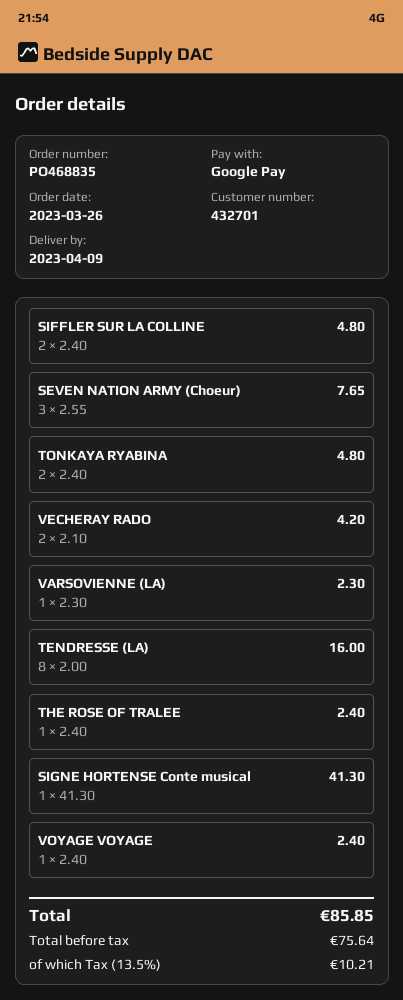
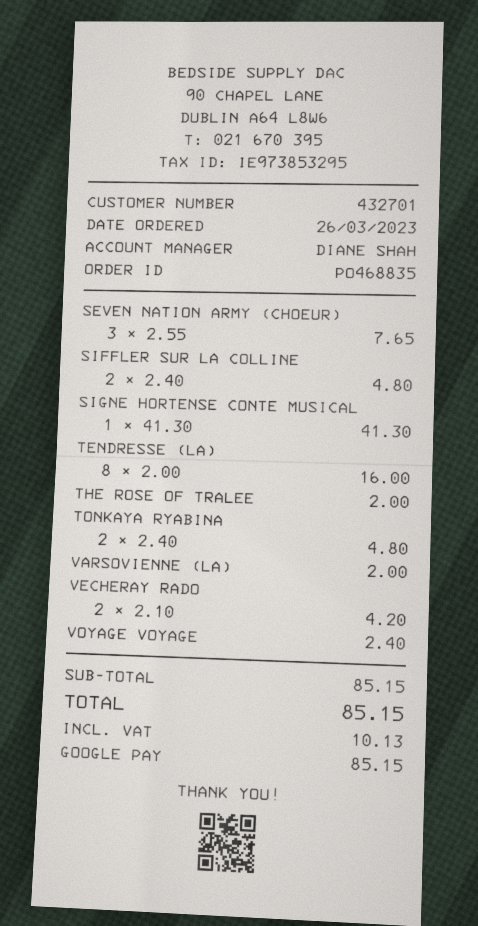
VARSOVIENNE (LA): 1 x 2.30 = 2.30 -> 1 x 2.00 = 2.00
THE ROSE OF TRALEE: 1 x 2.40 = 2.40 -> 1 x 2.00 = 2.00
tax: 10.21 -> 10.13
total: 85.85 -> 85.15

